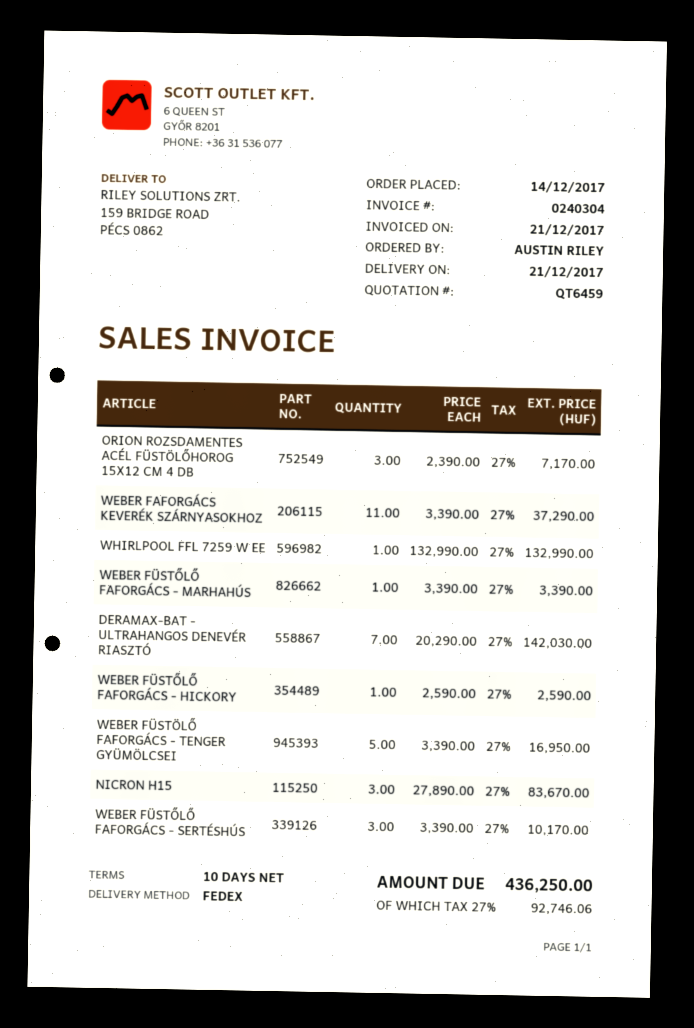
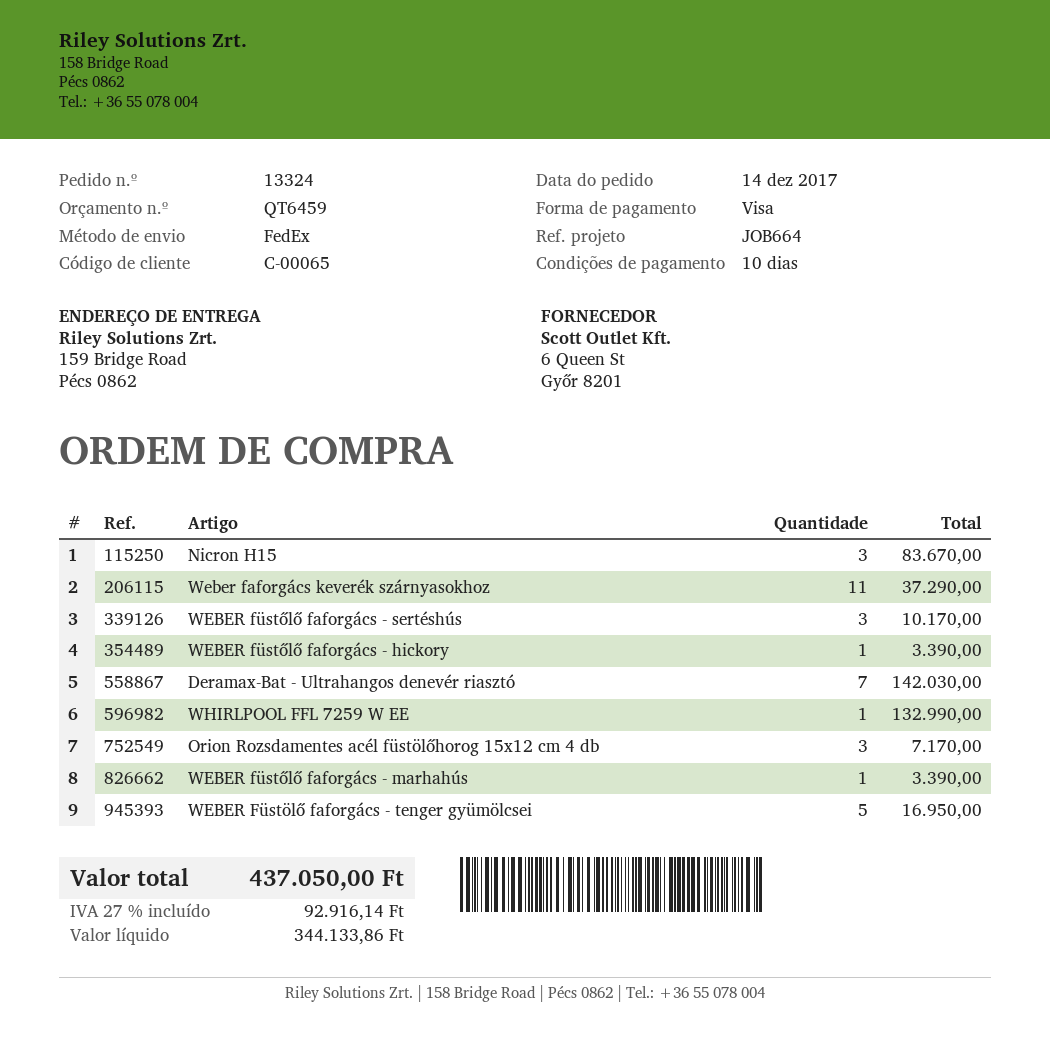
WEBER FÜSTŐLŐ FAFORGÁCS - HICKORY: 1 for 2590.00 -> 1 for 3390.00
tax: 27% = 92746.06 -> 27% = 92916.14
total: 436250.00 -> 437050.00

